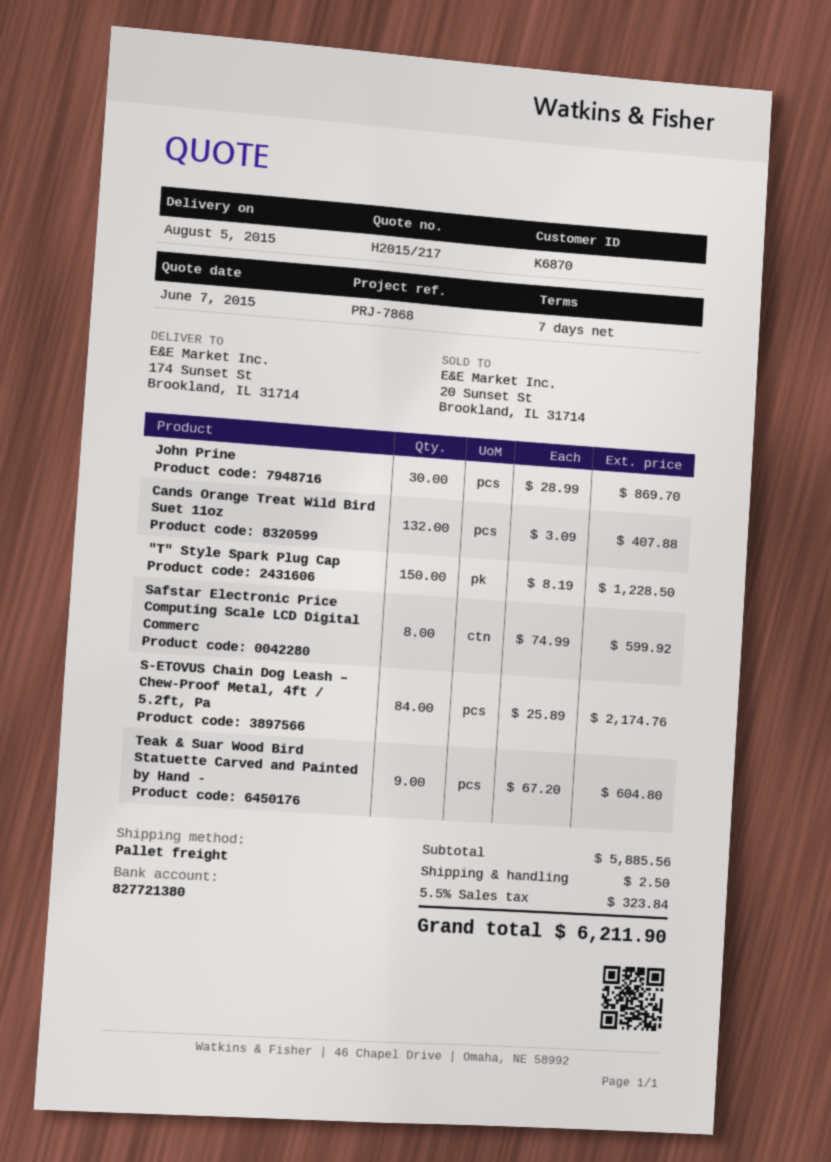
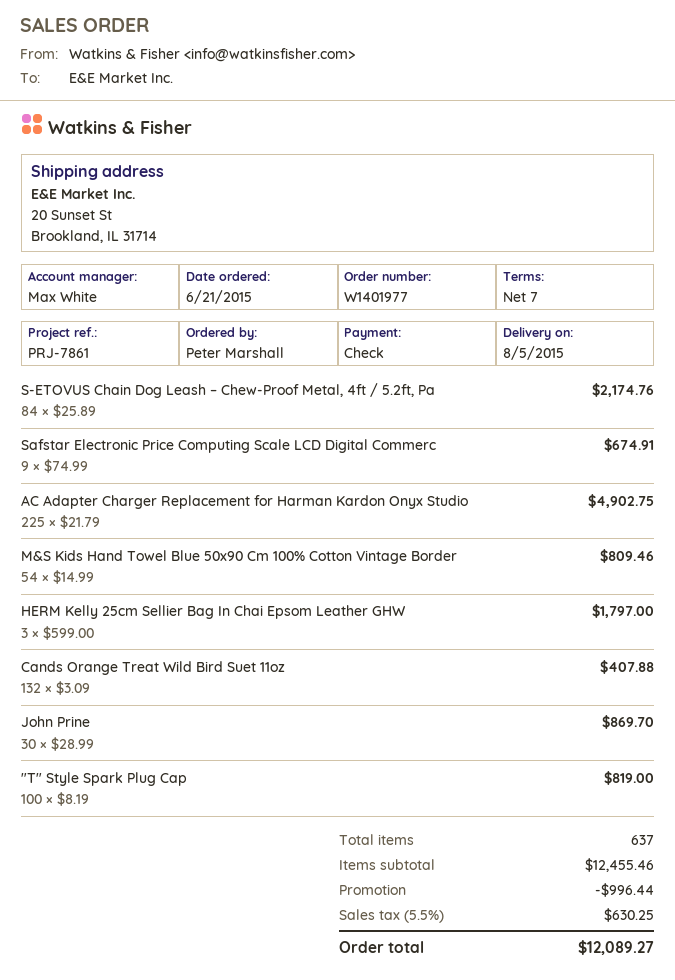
reference: PRJ-7868 -> PRJ-7861
ship to: 174 Sunset St, Brookland, IL 31714 -> 20 Sunset St, Brookland, IL 31714
"T" Style Spark Plug Cap: 150 x 8.19 = 1228.50 -> 100 x 8.19 = 819.00
Safstar Electronic Price Computing Scale LCD Digital Commerc: 8 x 74.99 = 599.92 -> 9 x 74.99 = 674.91
Teak & Suar Wood Bird Statuette Carved and Painted by Hand -: 9 x 67.20 = 604.80 -> none
AC Adapter Charger Replacement for Harman Kardon Onyx Studio: none -> 225 x 21.79 = 4902.75
M&S Kids Hand Towel Blue 50x90 Cm 100% Cotton Vintage Border: none -> 54 x 14.99 = 809.46
HERM Kelly 25cm Sellier Bag In Chai Epsom Leather GHW: none -> 3 x 599.00 = 1797.00
subtotal: 5885.56 -> 12455.46
discount: none -> 996.44
shipping: 2.50 -> none
tax: 5.5% = 323.84 -> 5.5% = 630.25
total: 6211.90 -> 12089.27

